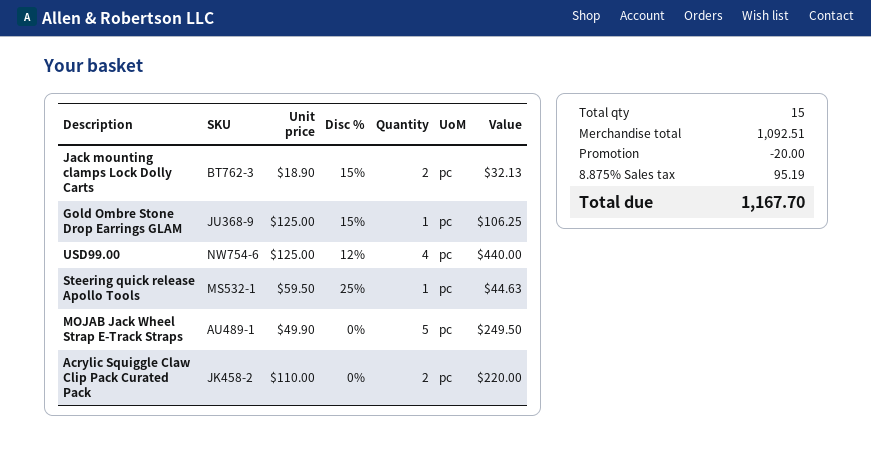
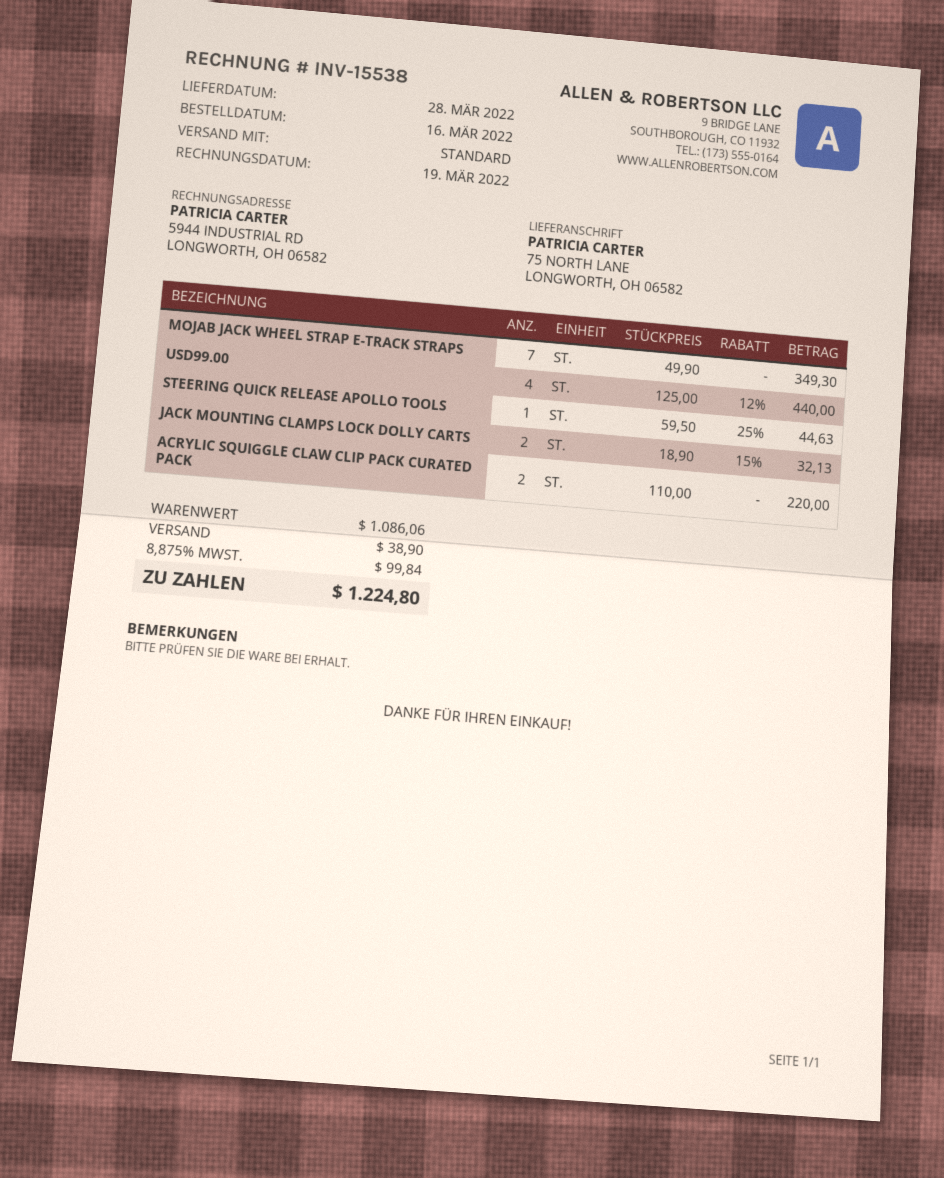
Gold Ombre Stone Drop Earrings GLAM: 1 x 125.00 - 15% = 106.25 -> none
MOJAB Jack Wheel Strap E-Track Straps: 5 x 49.90 = 249.50 -> 7 x 49.90 = 349.30
subtotal: 1092.51 -> 1086.06
discount: 20.00 -> none
shipping: none -> 38.90
tax: 8.875% = 95.19 -> 8.875% = 99.84
total: 1167.70 -> 1224.80

